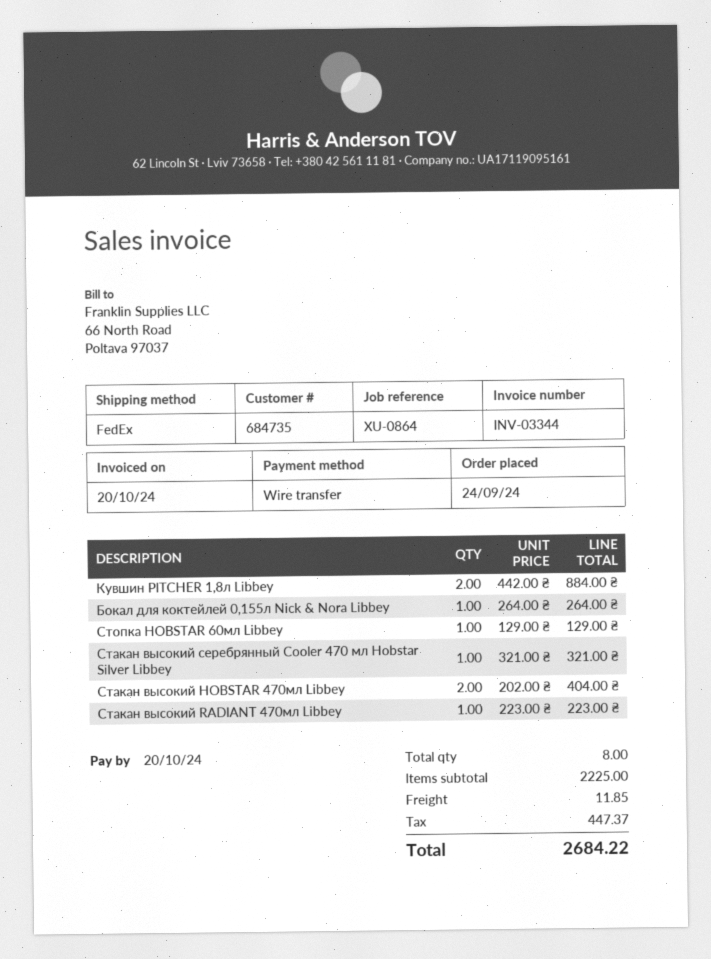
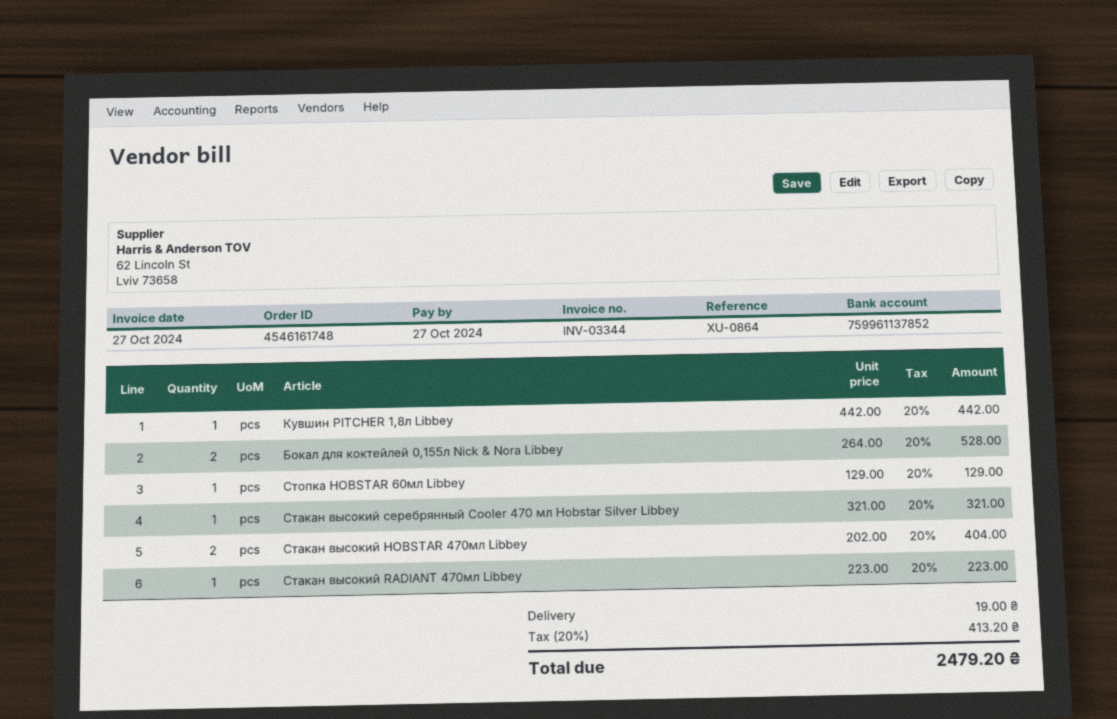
invoice date: 2024-10-20 -> 2024-10-27
due date: 2024-10-20 -> 2024-10-27
Кувшин PITCHER 1,8л Libbey: 2 x 442.00 = 884.00 -> 1 x 442.00 = 442.00
Бокал для коктейлей 0,155л Nick & Nora Libbey: 1 x 264.00 = 264.00 -> 2 x 264.00 = 528.00
shipping: 11.85 -> 19.00
tax: 447.37 -> 413.20
total: 2684.22 -> 2479.20

